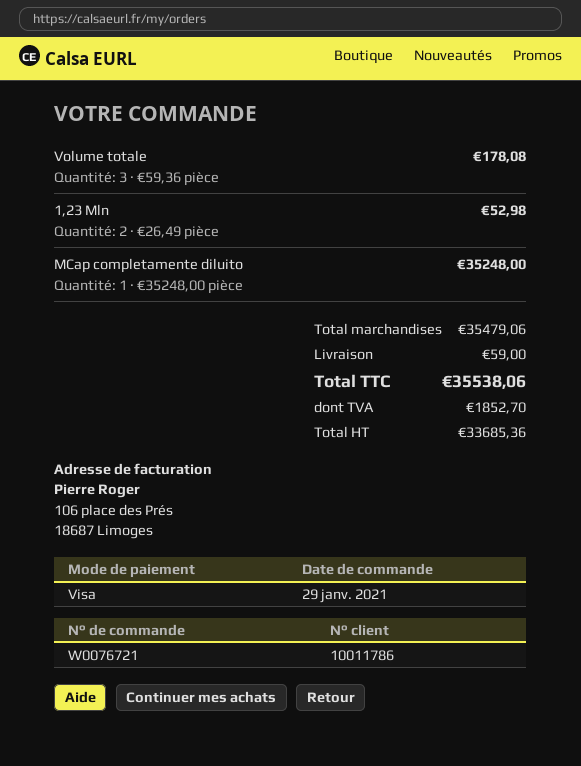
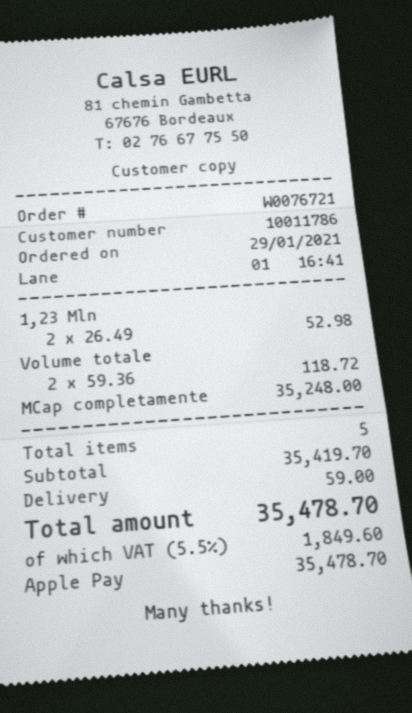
payment method: Visa -> Apple Pay
Volume totale: 3 x 59.36 = 178.08 -> 2 x 59.36 = 118.72
subtotal: 35479.06 -> 35419.70
tax: 1852.70 -> 1849.60
total: 35538.06 -> 35478.70

